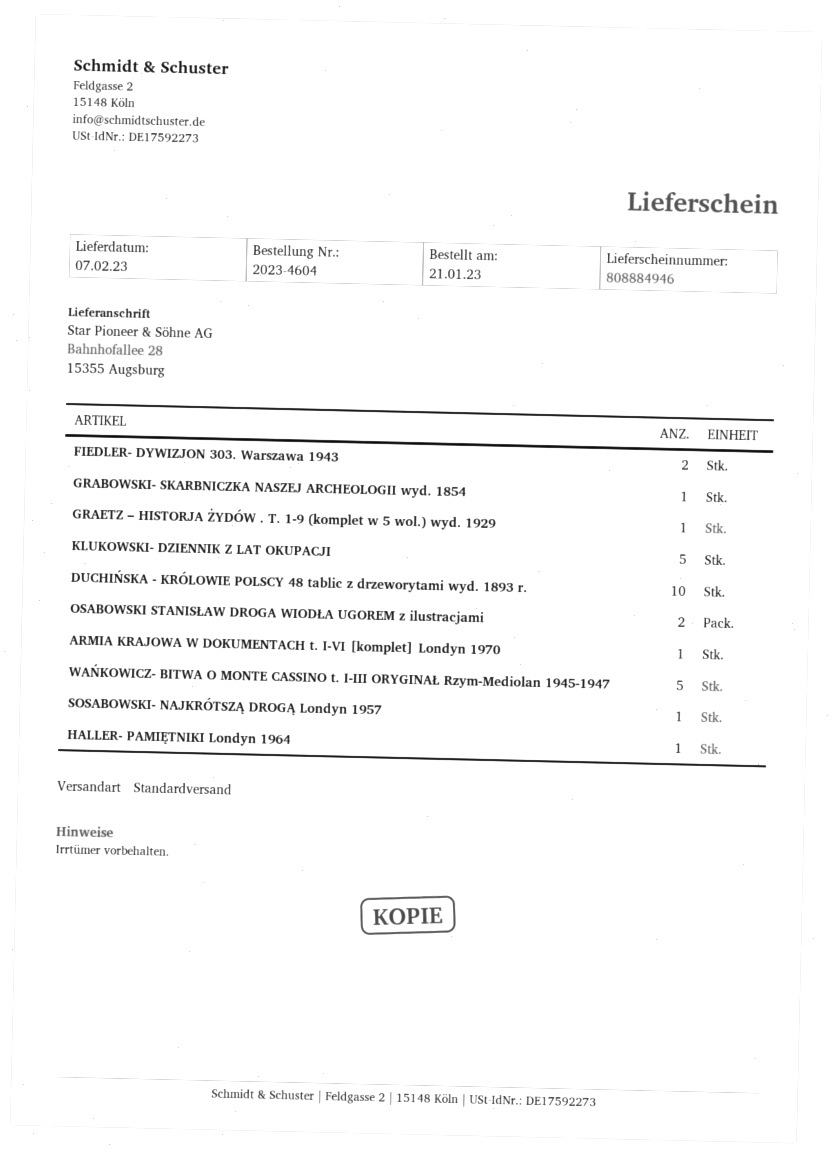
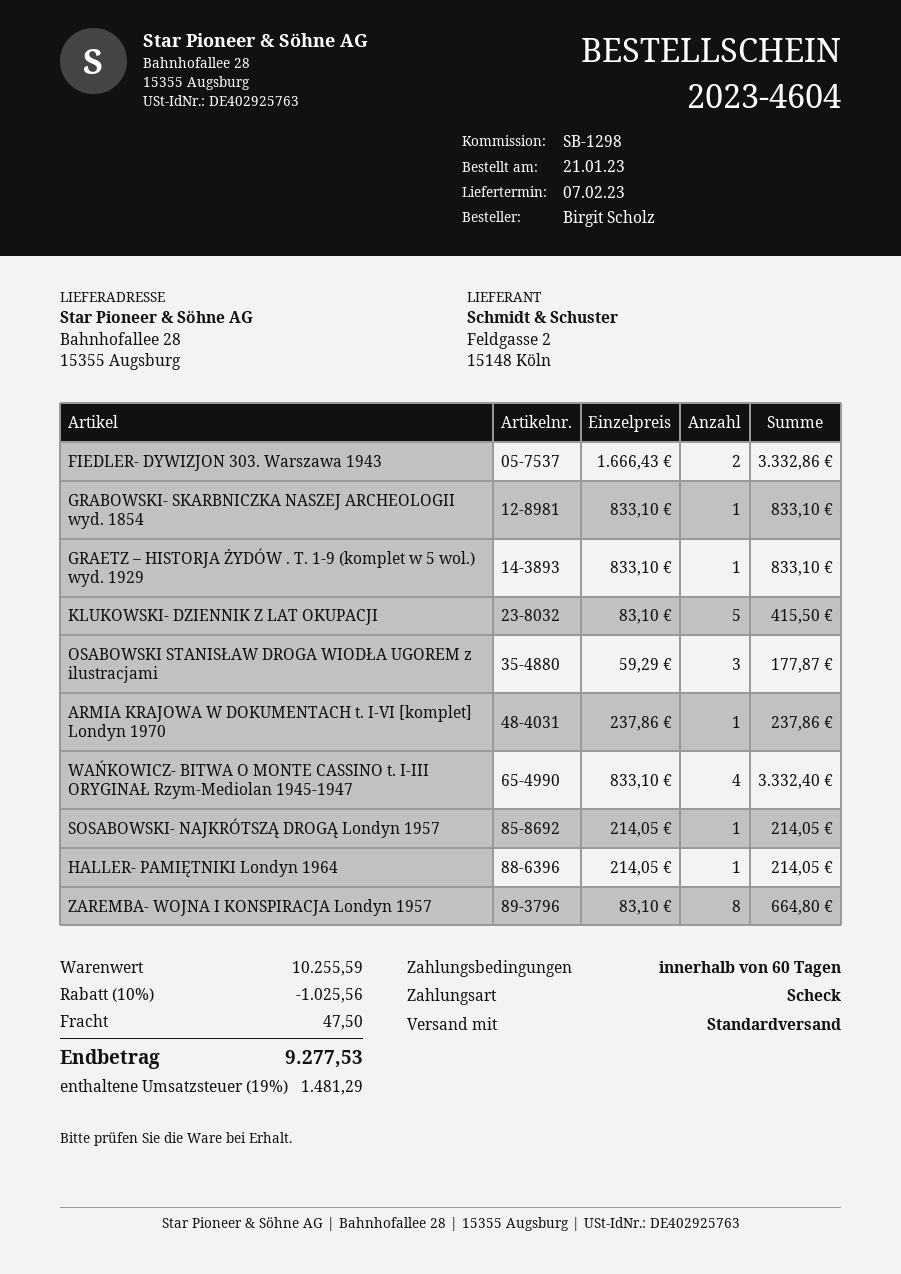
DUCHIŃSKA - KRÓLOWIE POLSCY 48 tablic z drzeworytami wyd. 1893 r.: 10 -> none
OSABOWSKI STANISŁAW DROGA WIODŁA UGOREM z ilustracjami: 2 -> 3
WAŃKOWICZ- BITWA O MONTE CASSINO t. I-III ORYGINAŁ Rzym-Mediolan 1945-1947: 5 -> 4
ZAREMBA- WOJNA I KONSPIRACJA Londyn 1957: none -> 8

